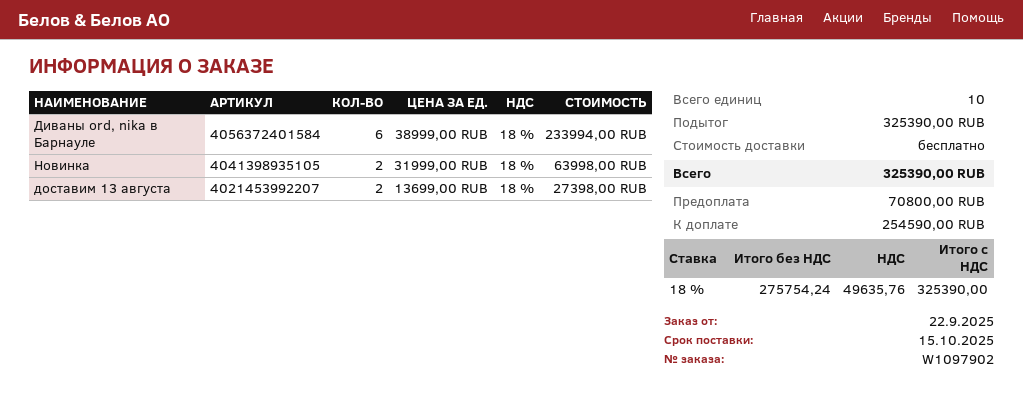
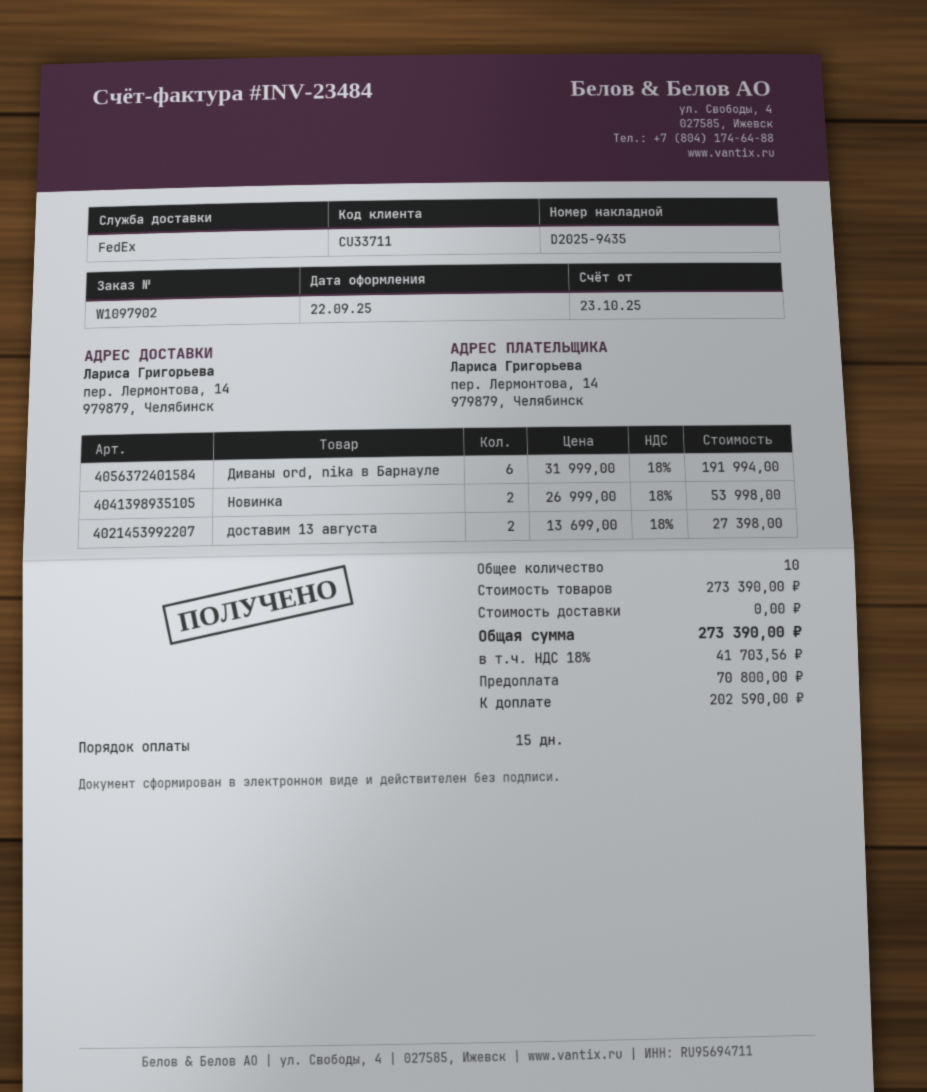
Диваны ord, nika в Барнауле: 6 x 38999.00 = 233994.00 -> 6 x 31999.00 = 191994.00
Новинка: 2 x 31999.00 = 63998.00 -> 2 x 26999.00 = 53998.00
subtotal: 325390.00 -> 273390.00
tax: 18% = 49635.76 -> 18% = 41703.56
total: 325390.00 -> 273390.00
balance: 254590.00 -> 202590.00

